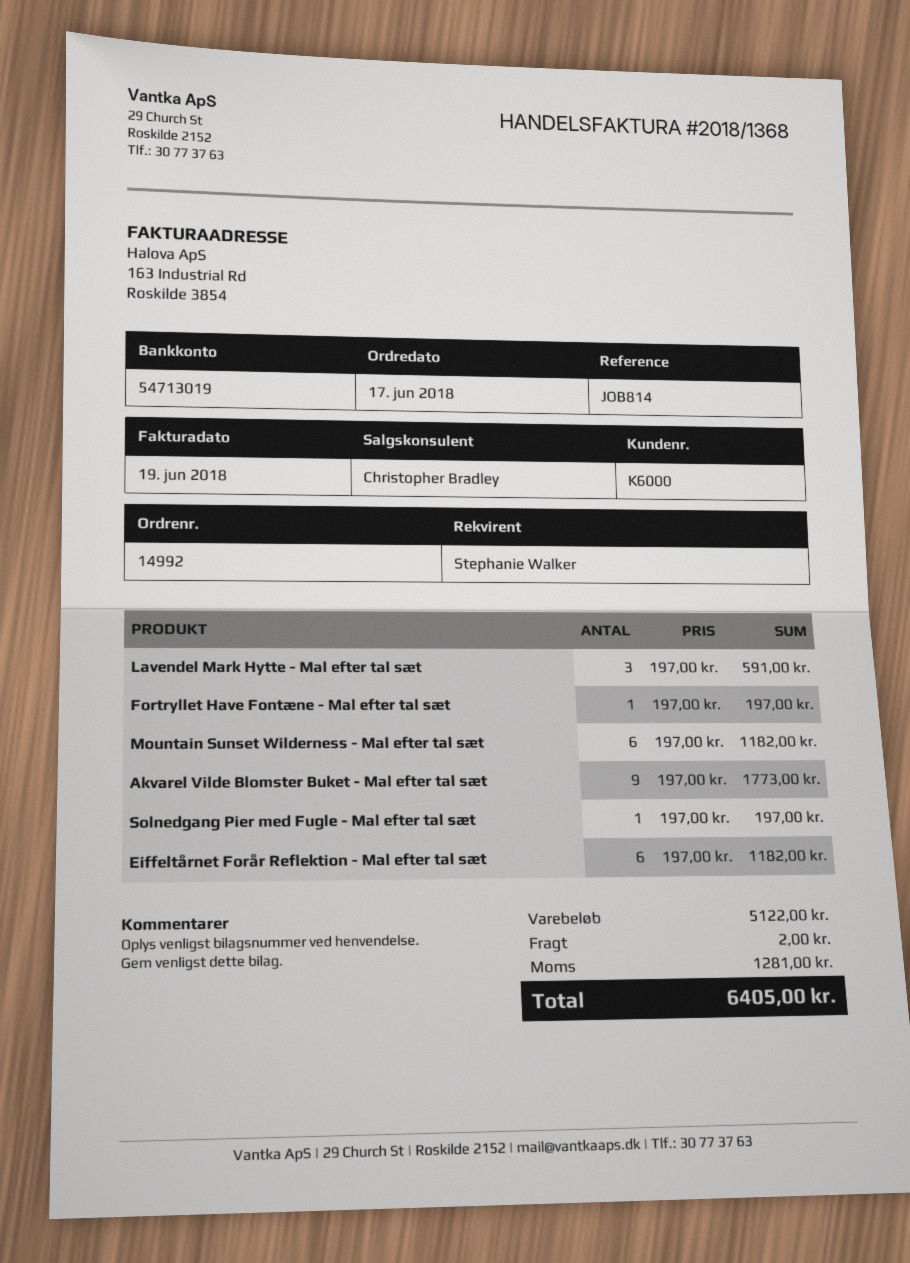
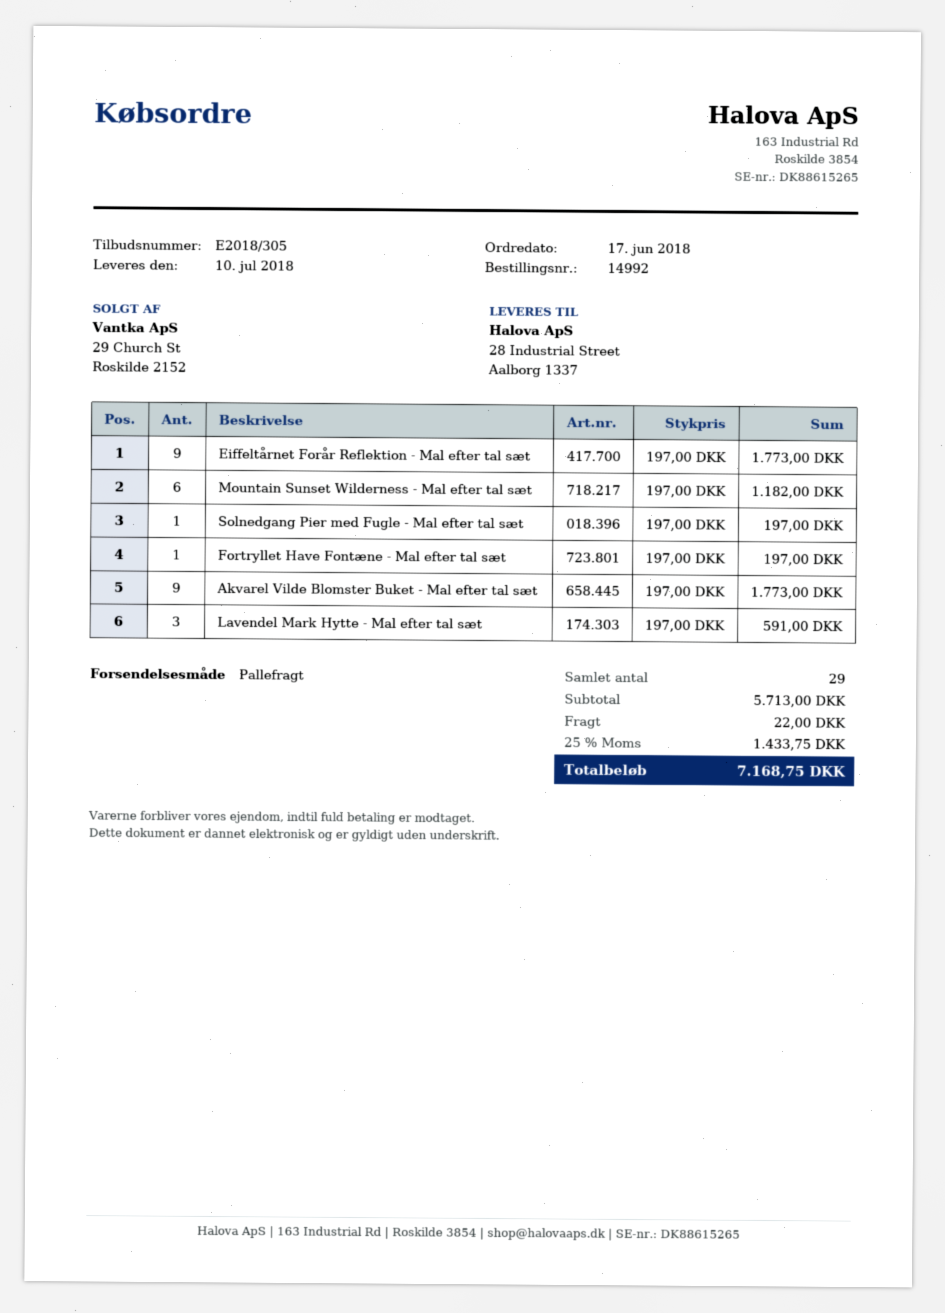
Eiffeltårnet Forår Reflektion - Mal efter tal sæt: 6 x 197.00 = 1182.00 -> 9 x 197.00 = 1773.00
subtotal: 5122.00 -> 5713.00
shipping: 2.00 -> 22.00
tax: 1281.00 -> 1433.75
total: 6405.00 -> 7168.75

